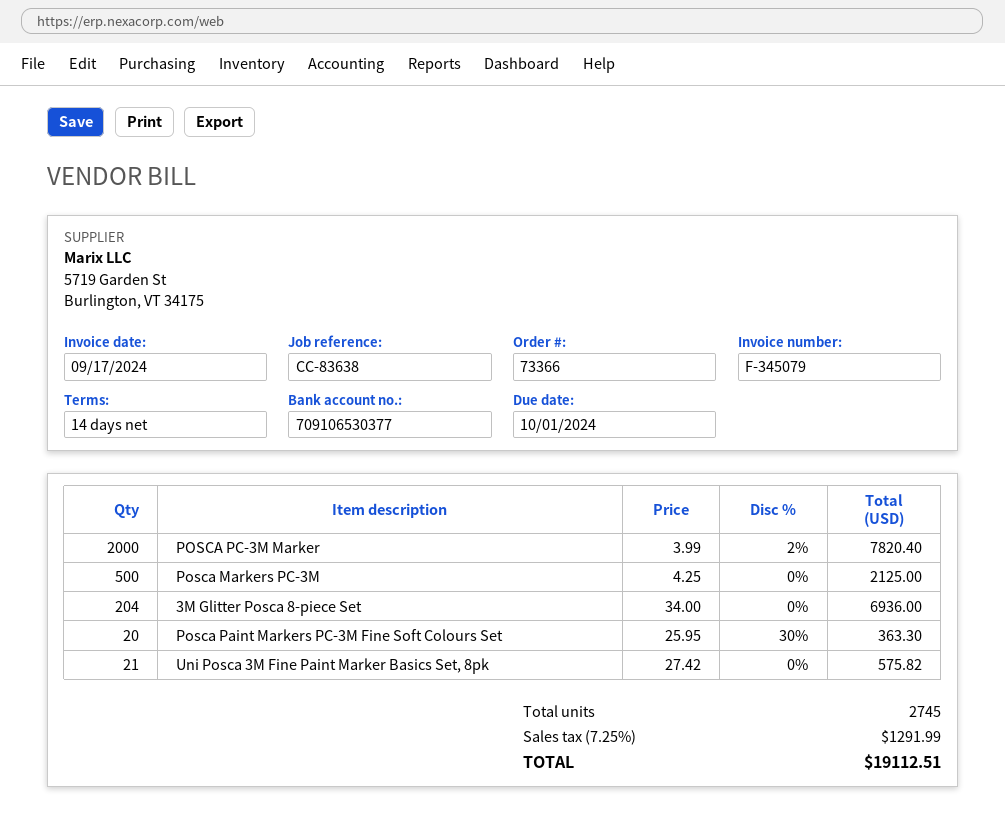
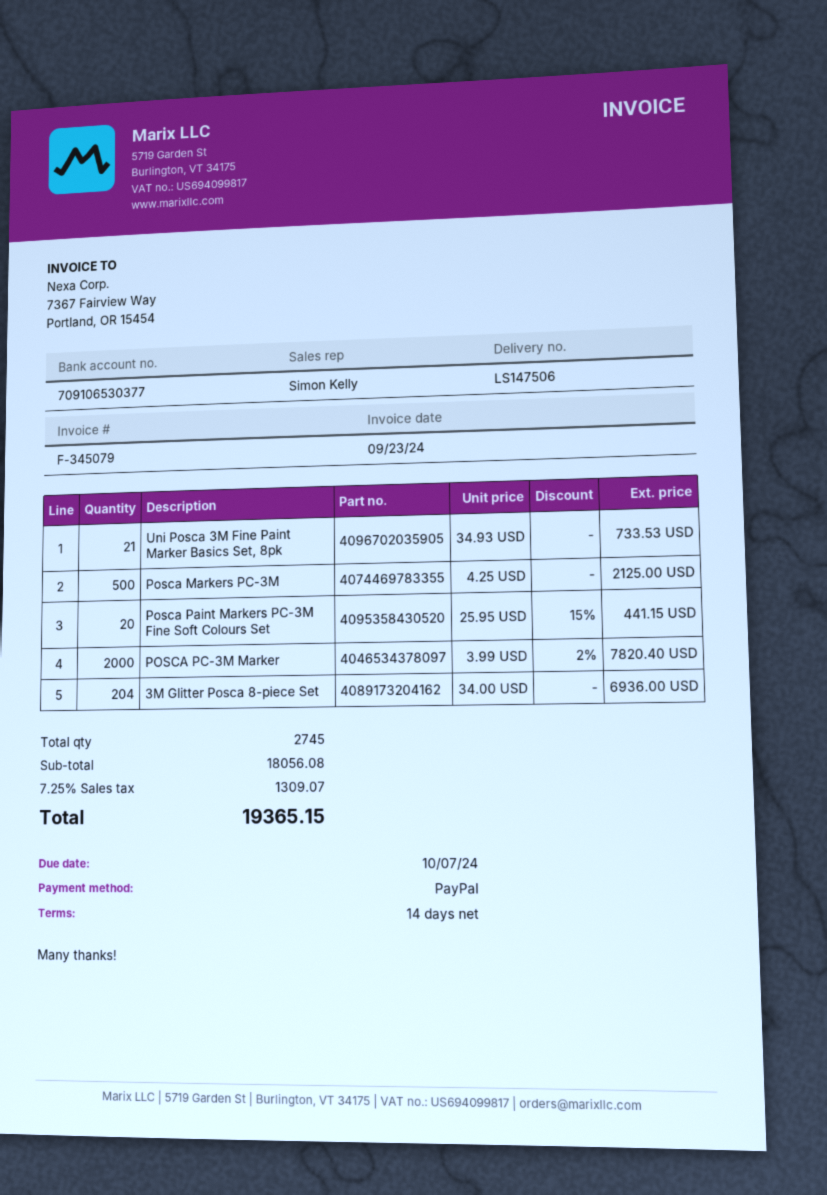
invoice date: 2024-09-17 -> 2024-09-23
due date: 2024-10-01 -> 2024-10-07
Posca Paint Markers PC-3M Fine Soft Colours Set: 20 x 25.95 - 30% = 363.30 -> 20 x 25.95 - 15% = 441.15
Uni Posca 3M Fine Paint Marker Basics Set, 8pk: 21 x 27.42 = 575.82 -> 21 x 34.93 = 733.53
tax: 7.25% = 1291.99 -> 7.25% = 1309.07
total: 19112.51 -> 19365.15

